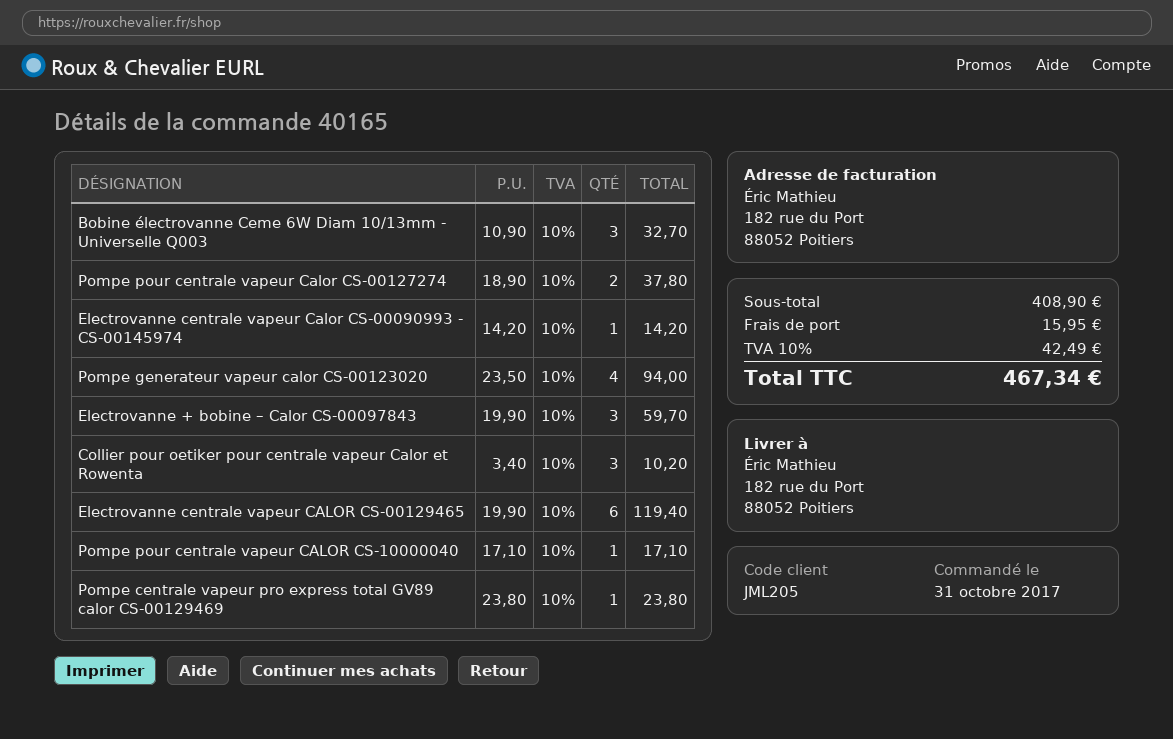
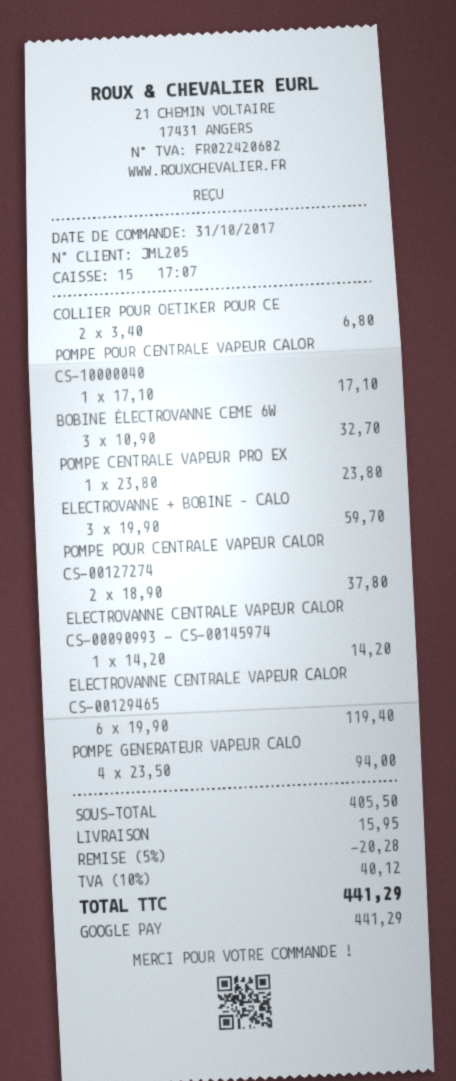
Collier pour oetiker pour centrale vapeur Calor et Rowenta: 3 x 3.40 = 10.20 -> 2 x 3.40 = 6.80
subtotal: 408.90 -> 405.50
discount: none -> 5% = 20.28
tax: 10% = 42.49 -> 10% = 40.12
total: 467.34 -> 441.29

